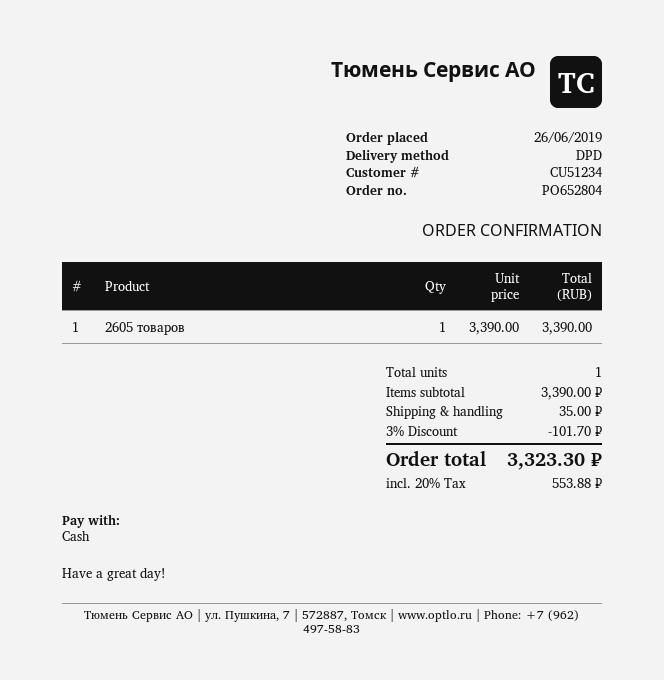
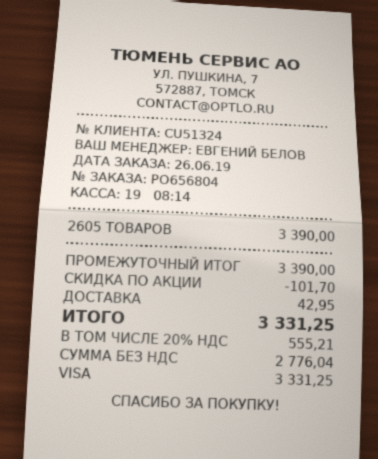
order number: PO652804 -> PO656804
customer number: CU51234 -> CU51324
payment method: cash -> Visa
shipping: 35.00 -> 42.95
tax: 20% = 553.88 -> 20% = 555.21
total: 3323.30 -> 3331.25

